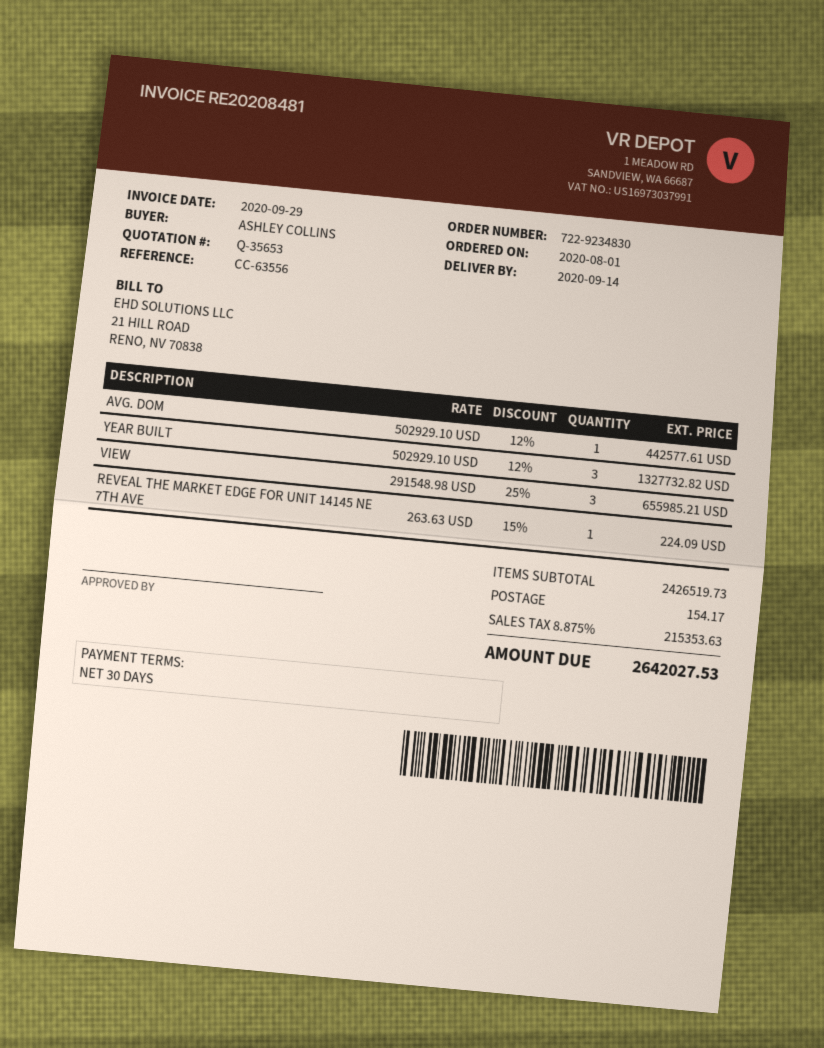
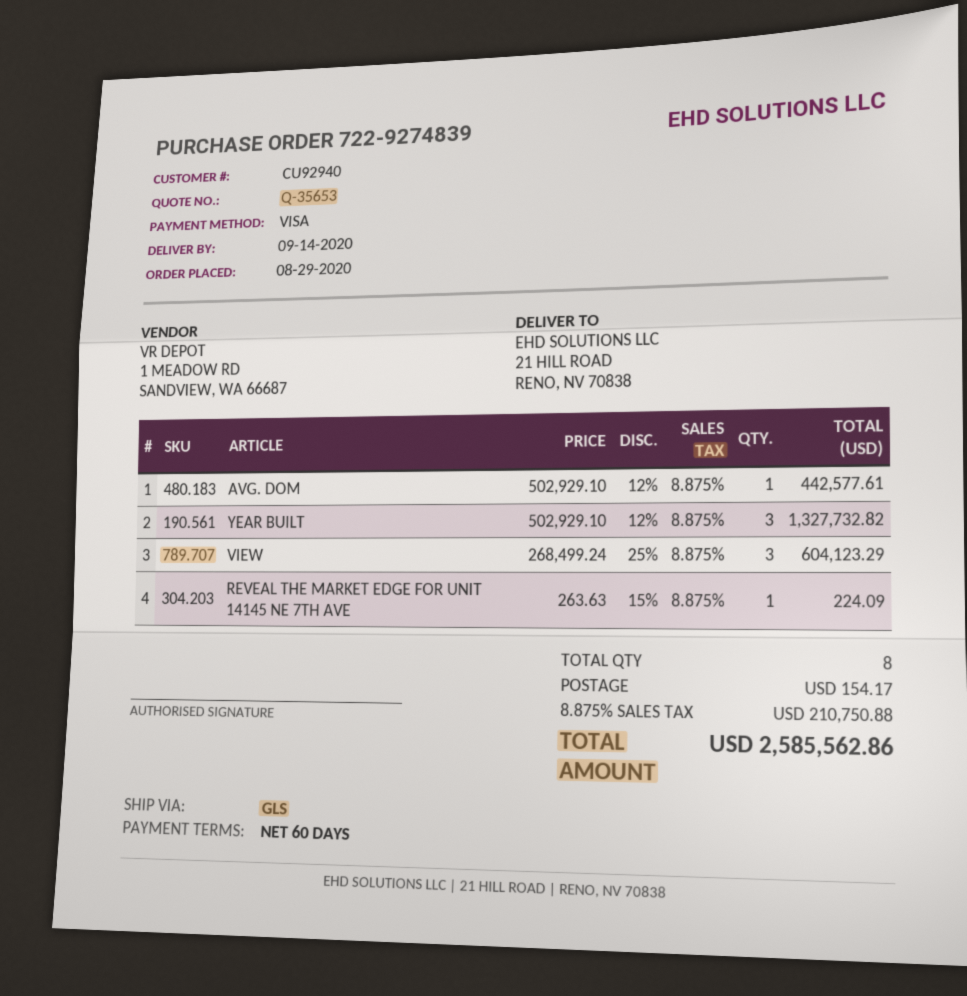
order number: 722-9234830 -> 722-9274839
order date: 2020-08-01 -> 2020-08-29
payment terms: 30 days -> 60 days
VIEW: 3 x 291548.98 - 25% = 655985.21 -> 3 x 268499.24 - 25% = 604123.29
tax: 8.875% = 215353.63 -> 8.875% = 210750.88
total: 2642027.53 -> 2585562.86

